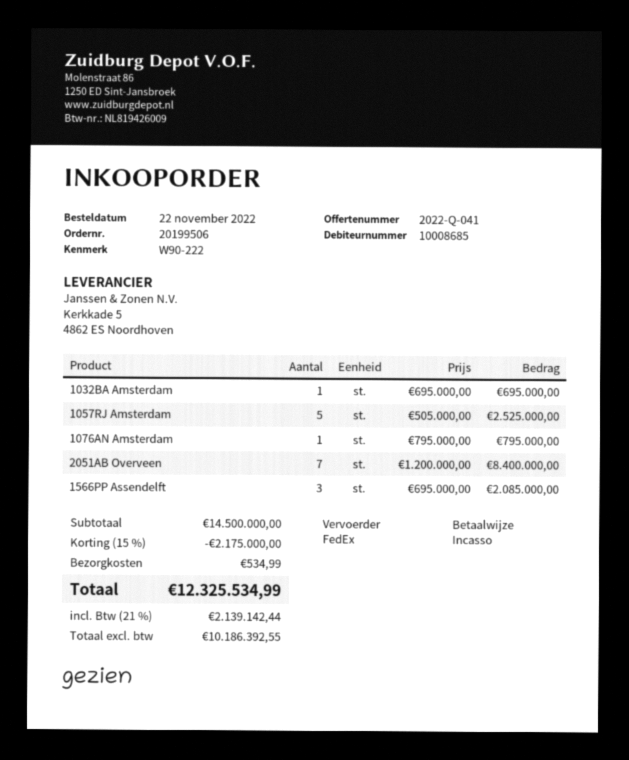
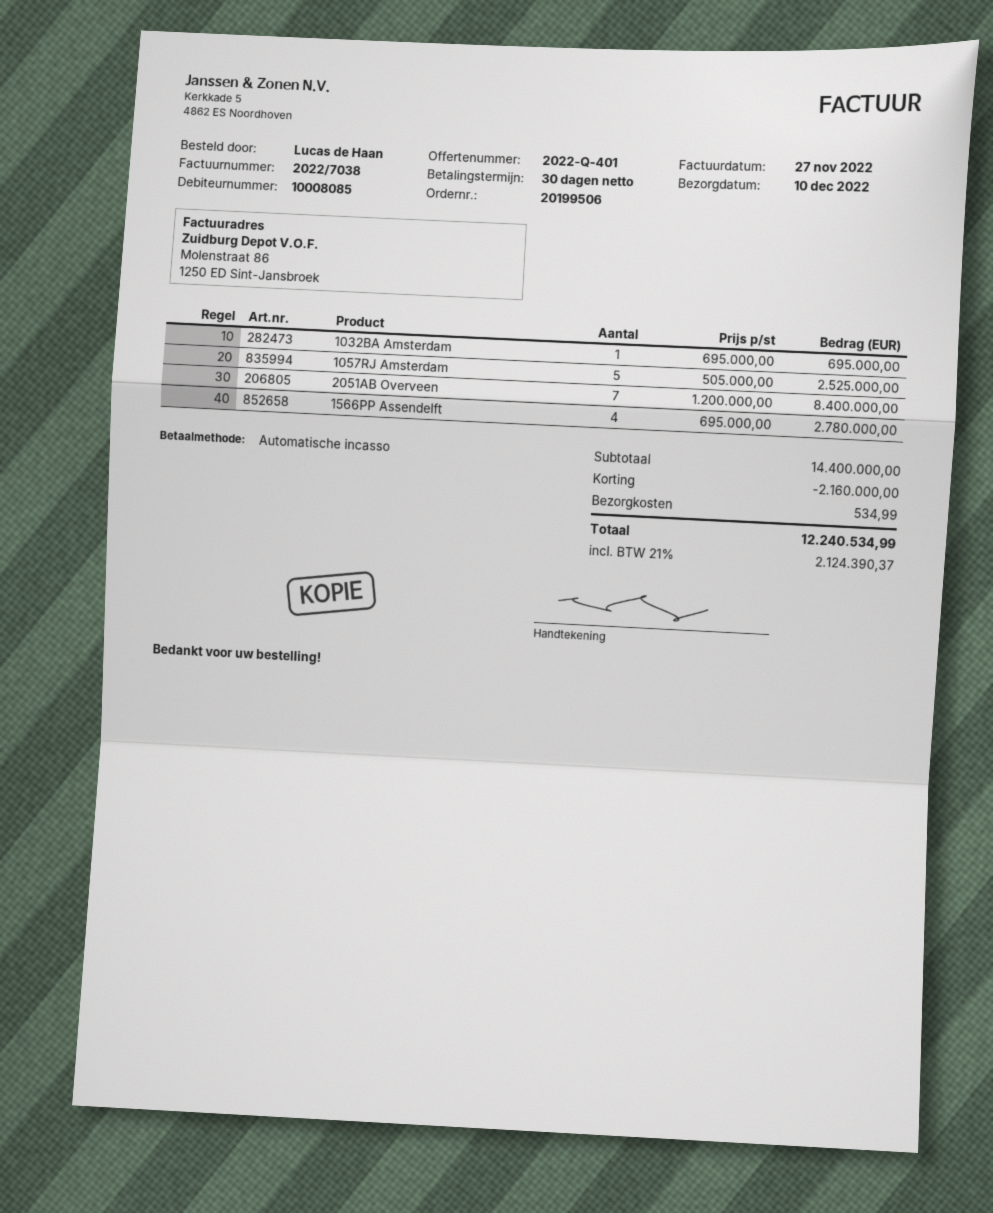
quote number: 2022-Q-041 -> 2022-Q-401
customer number: 10008685 -> 10008085
1076AN Amsterdam: 1 x 795000.00 = 795000.00 -> none
1566PP Assendelft: 3 x 695000.00 = 2085000.00 -> 4 x 695000.00 = 2780000.00
subtotal: 14500000.00 -> 14400000.00
discount: 2175000.00 -> 2160000.00
tax: 21% = 2139142.44 -> 21% = 2124390.37
total: 12325534.99 -> 12240534.99

